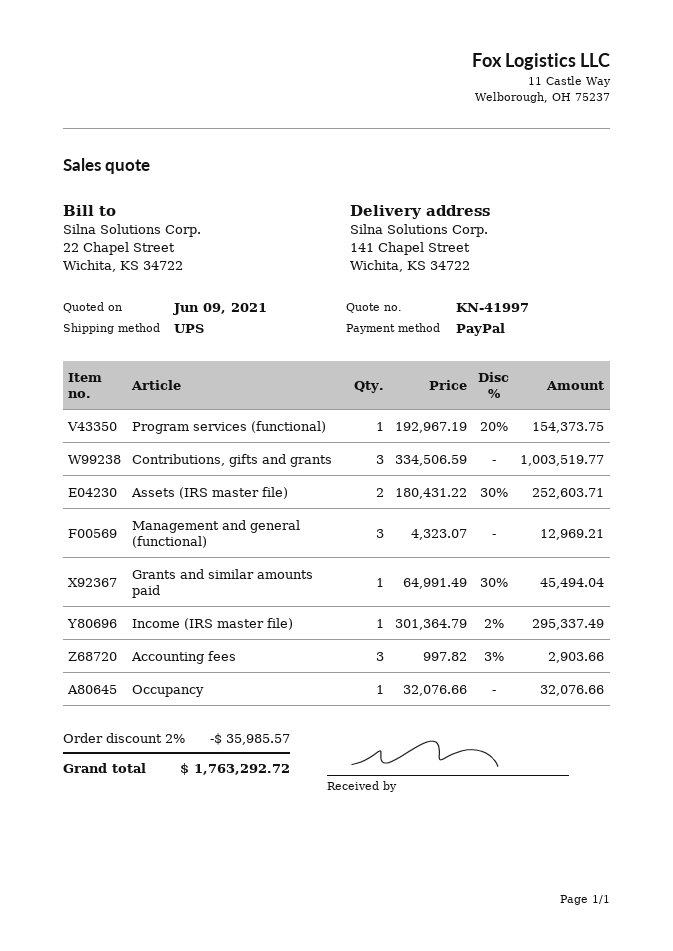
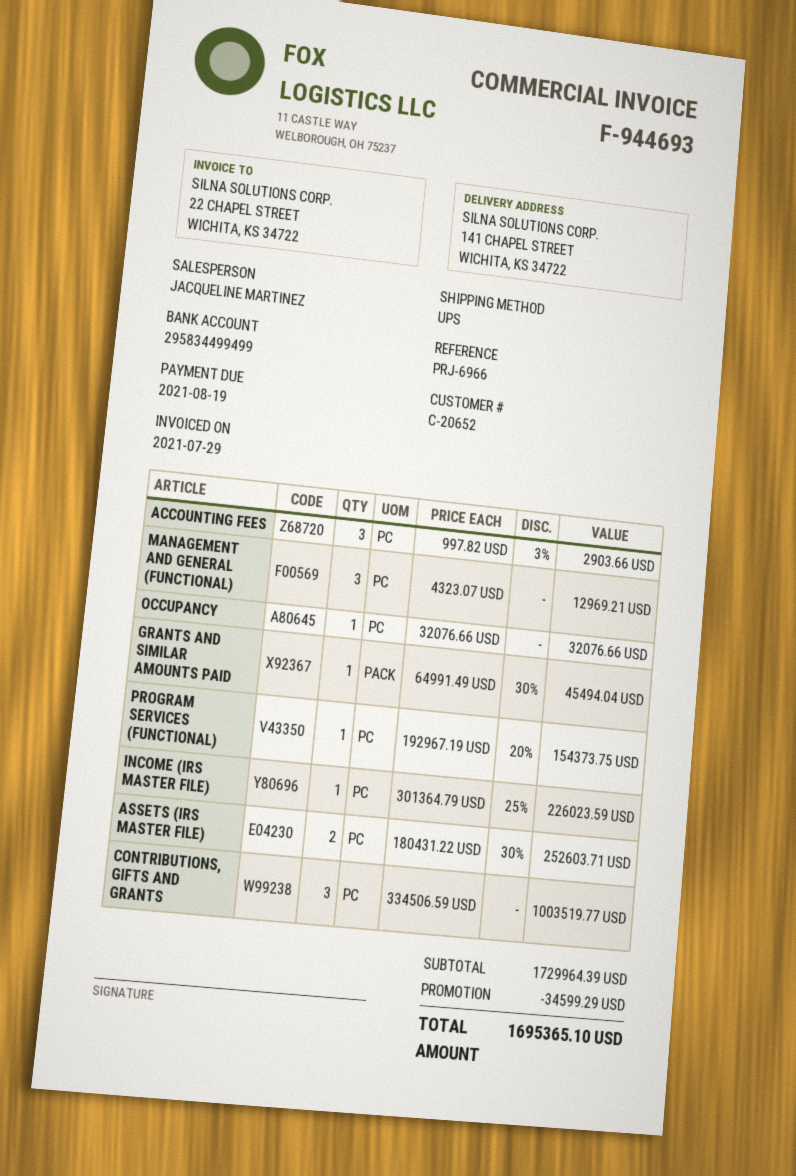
Income (IRS master file): 1 x 301364.79 - 2% = 295337.49 -> 1 x 301364.79 - 25% = 226023.59
discount: 35985.57 -> 34599.29
total: 1763292.72 -> 1695365.10

